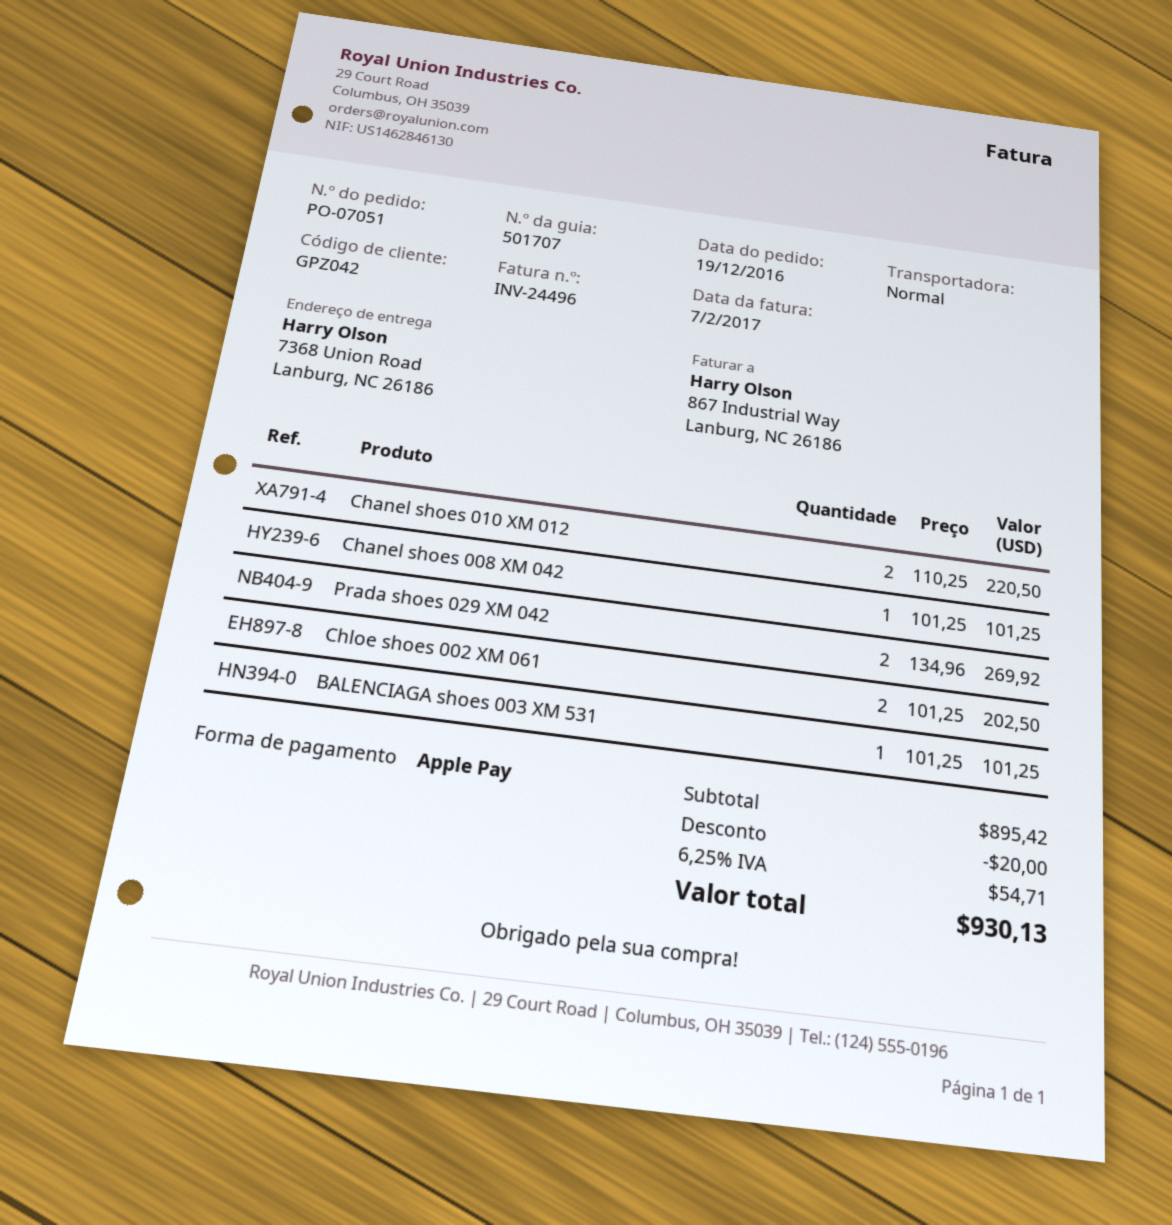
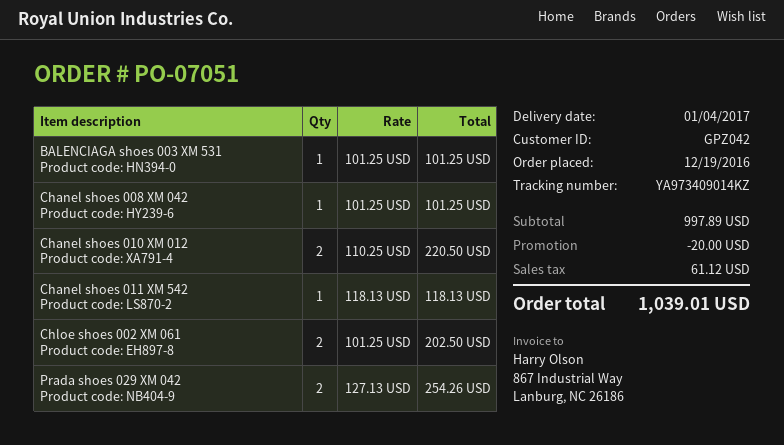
Prada shoes 029 XM 042: 2 x 134.96 = 269.92 -> 2 x 127.13 = 254.26
Chanel shoes 011 XM 542: none -> 1 x 118.13 = 118.13
subtotal: 895.42 -> 997.89
tax: 54.71 -> 61.12
total: 930.13 -> 1039.01

